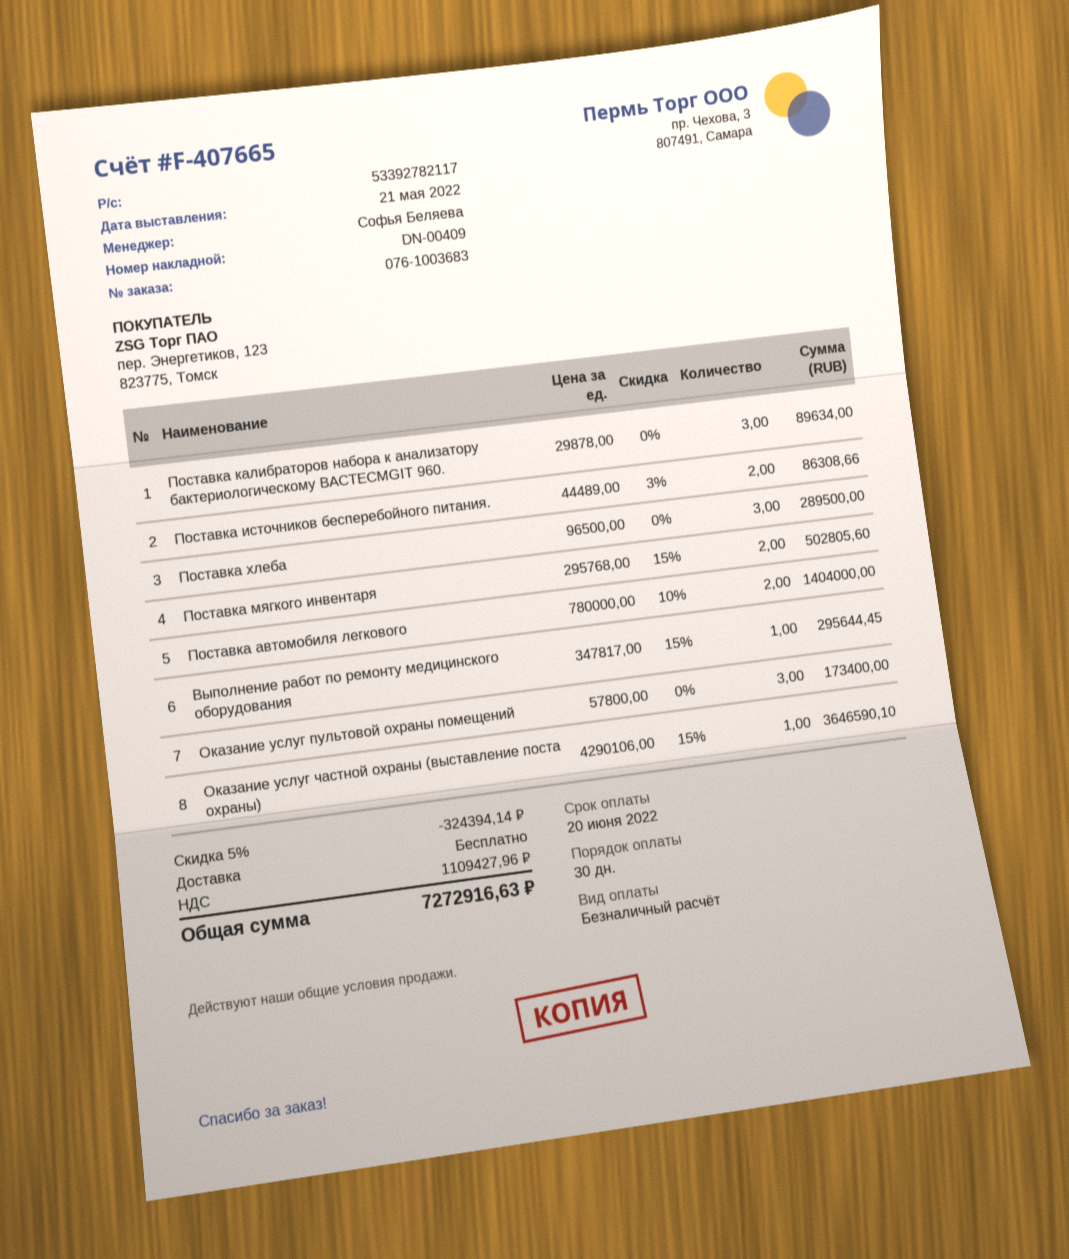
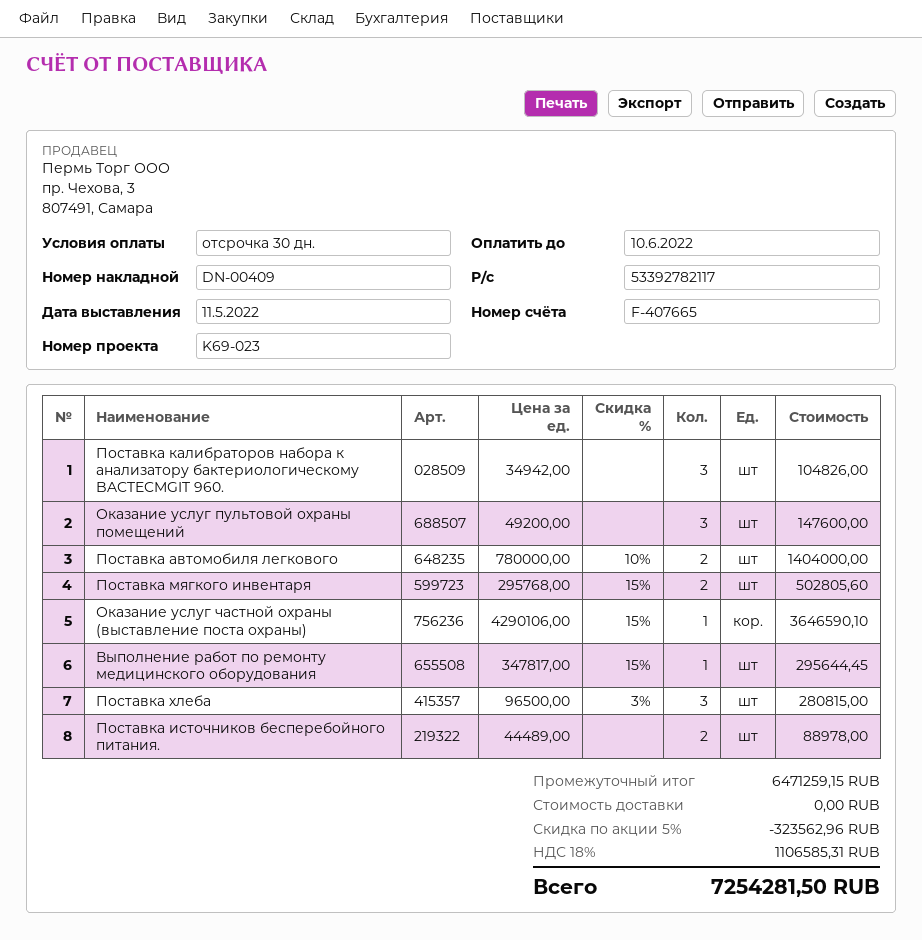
invoice date: 2022-05-21 -> 2022-05-11
due date: 2022-06-20 -> 2022-06-10
Поставка калибраторов набора к анализатору бактериологическому BACTECMGIT 960.: 3 x 29878.00 = 89634.00 -> 3 x 34942.00 = 104826.00
Поставка источников бесперебойного питания.: 2 x 44489.00 - 3% = 86308.66 -> 2 x 44489.00 = 88978.00
Поставка хлеба: 3 x 96500.00 = 289500.00 -> 3 x 96500.00 - 3% = 280815.00
Оказание услуг пультовой охраны помещений: 3 x 57800.00 = 173400.00 -> 3 x 49200.00 = 147600.00
discount: 5% = 324394.14 -> 5% = 323562.96
tax: 1109427.96 -> 1106585.31
total: 7272916.63 -> 7254281.50

